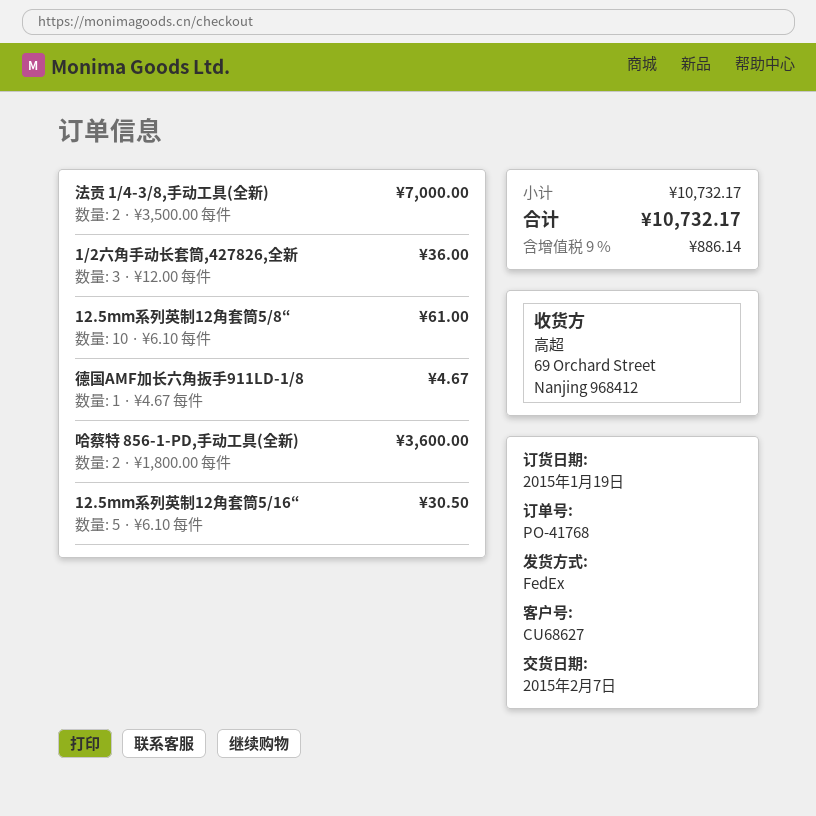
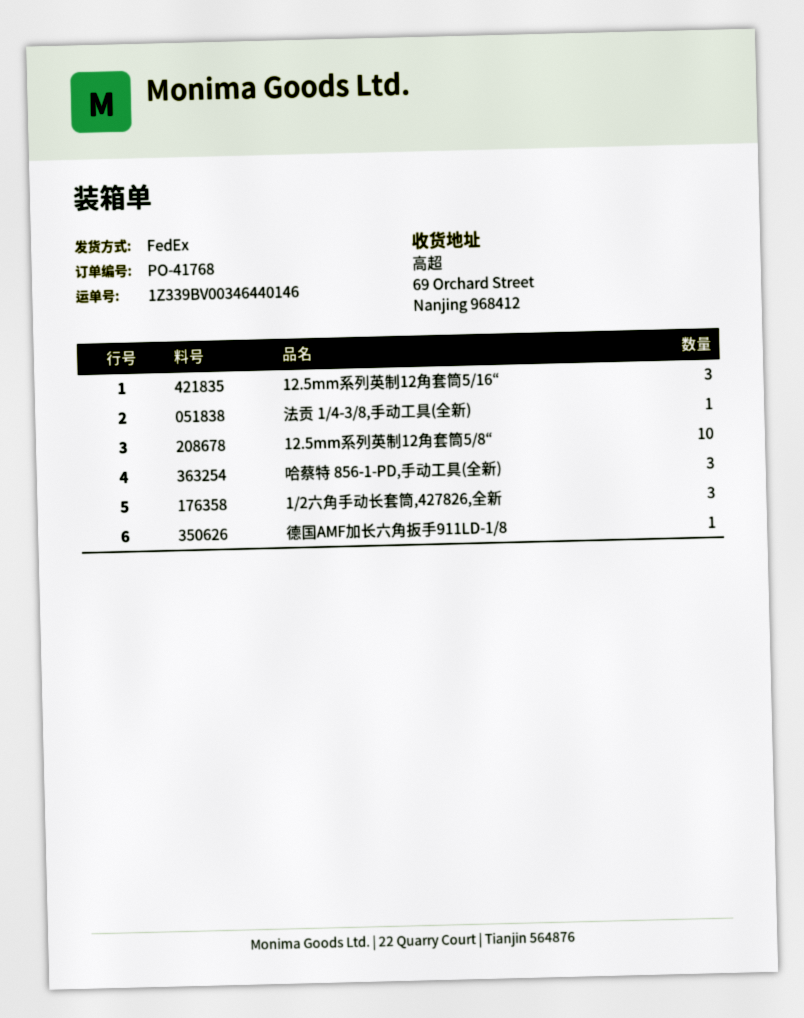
法贡 1/4-3/8,手动工具(全新): 2 -> 1
哈蔡特 856-1-PD,手动工具(全新): 2 -> 3
12.5mm系列英制12角套筒5/16“: 5 -> 3

